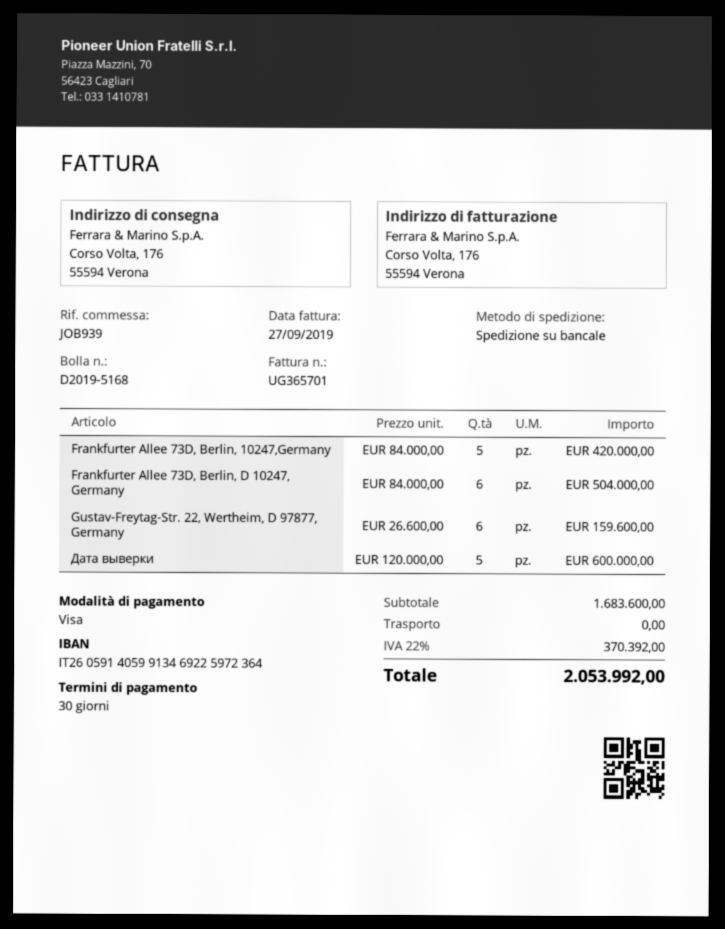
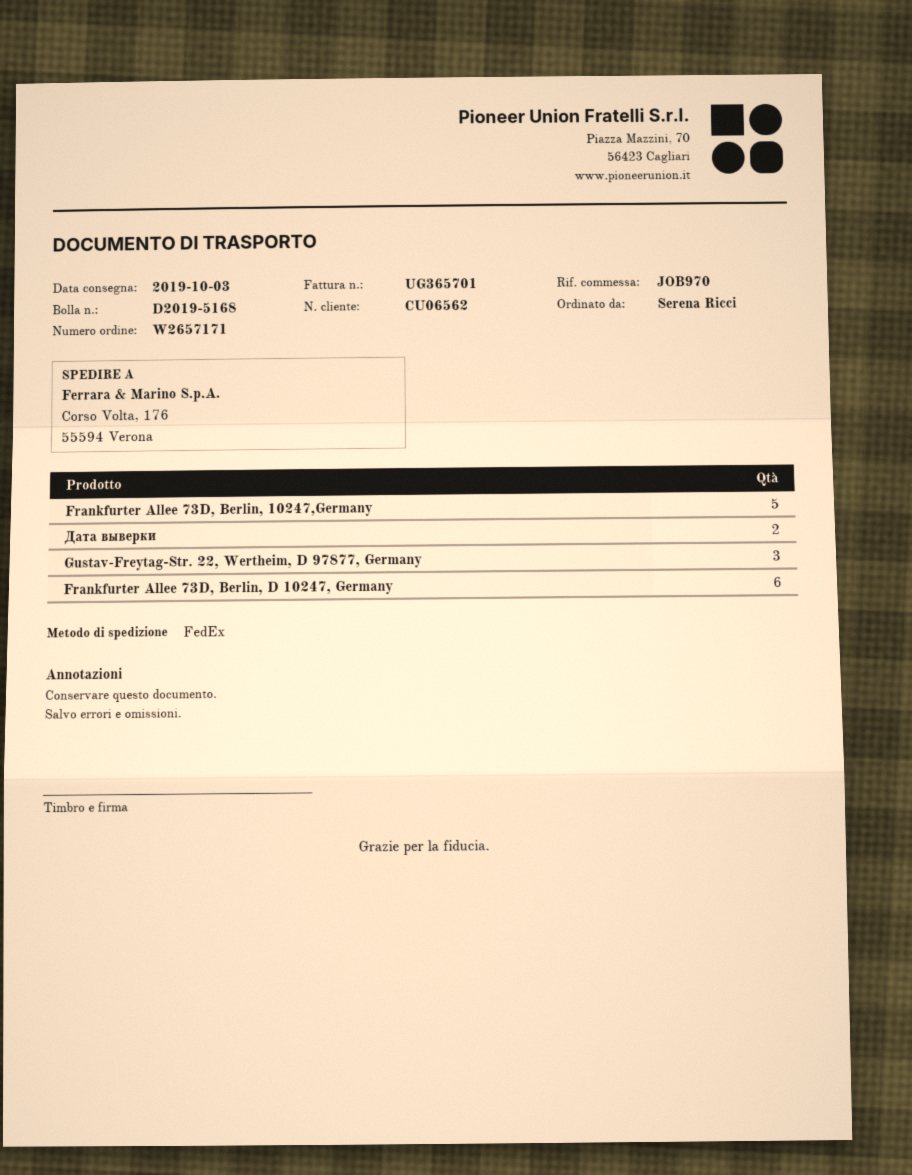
reference: JOB939 -> JOB970
shipping method: pallet freight -> FedEx
Gustav-Freytag-Str. 22, Wertheim, D 97877, Germany: 6 -> 3
Дата выверки: 5 -> 2

